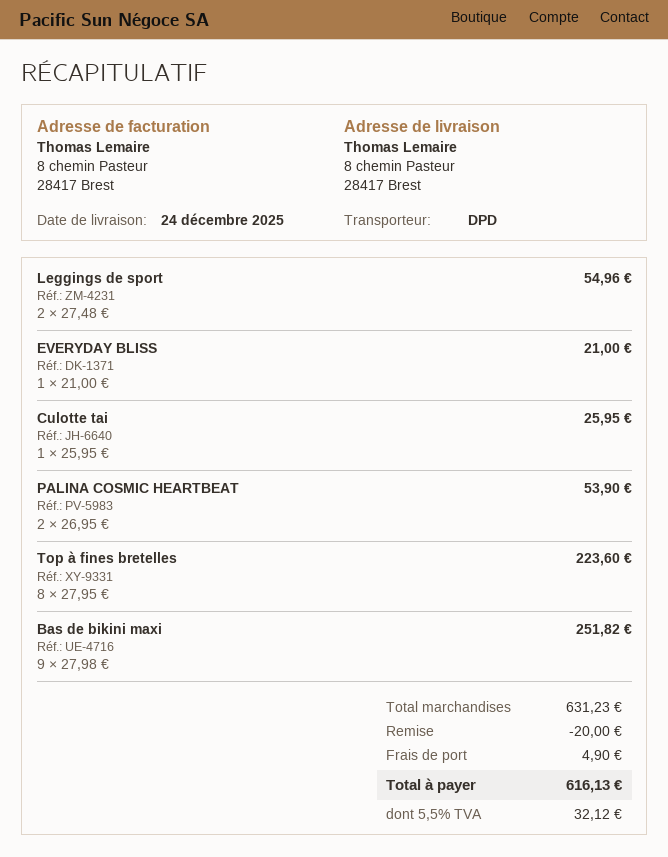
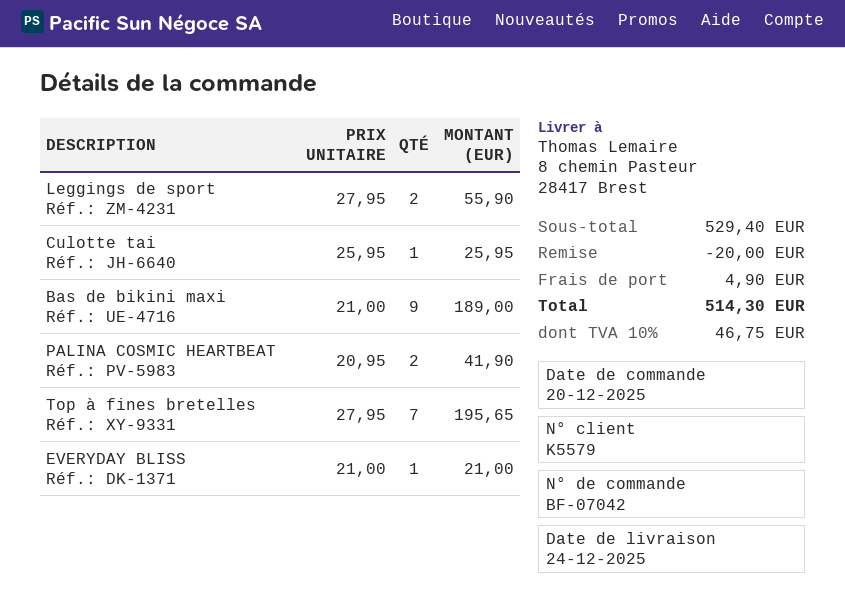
Leggings de sport: 2 x 27.48 = 54.96 -> 2 x 27.95 = 55.90
PALINA COSMIC HEARTBEAT: 2 x 26.95 = 53.90 -> 2 x 20.95 = 41.90
Top à fines bretelles: 8 x 27.95 = 223.60 -> 7 x 27.95 = 195.65
Bas de bikini maxi: 9 x 27.98 = 251.82 -> 9 x 21.00 = 189.00
subtotal: 631.23 -> 529.40
tax: 5.5% = 32.12 -> 10% = 46.75
total: 616.13 -> 514.30

